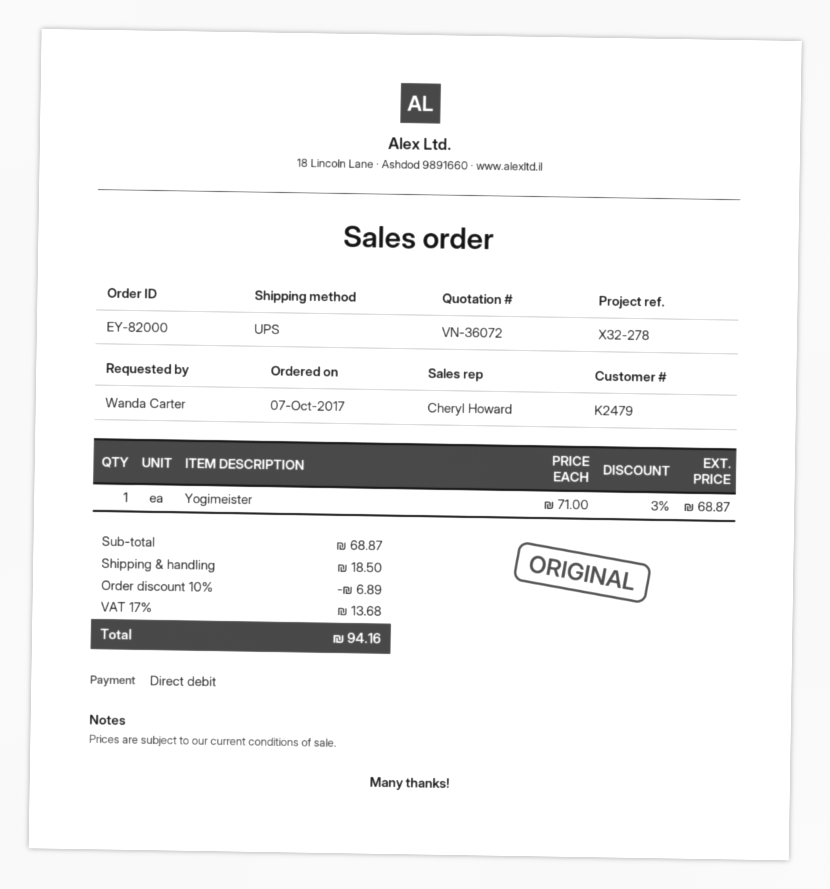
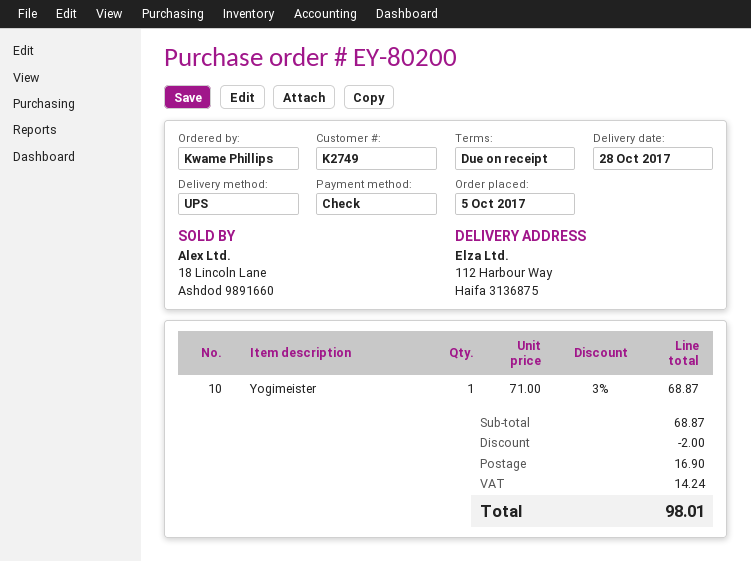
order number: EY-82000 -> EY-80200
order date: 2017-10-07 -> 2017-10-05
customer number: K2479 -> K2749
ordered by: Wanda Carter -> Kwame Phillips
payment method: direct debit -> cheque
discount: 6.89 -> 2.00
shipping: 18.50 -> 16.90
tax: 13.68 -> 14.24
total: 94.16 -> 98.01

